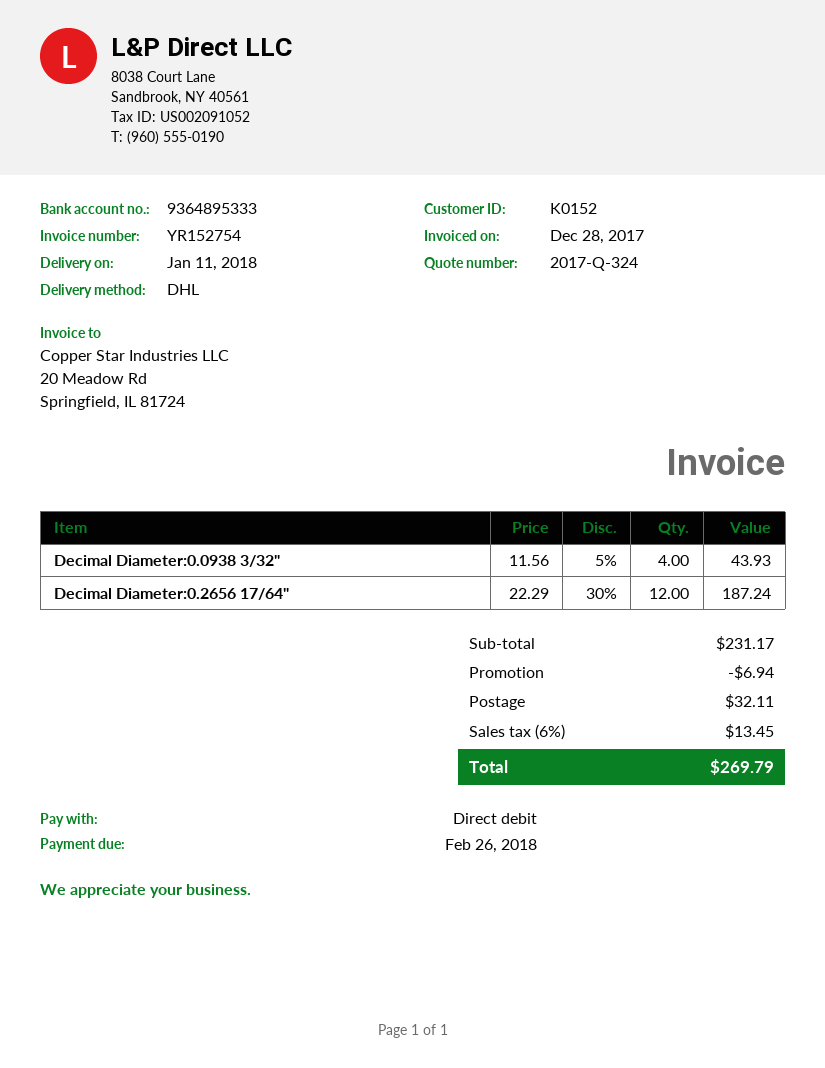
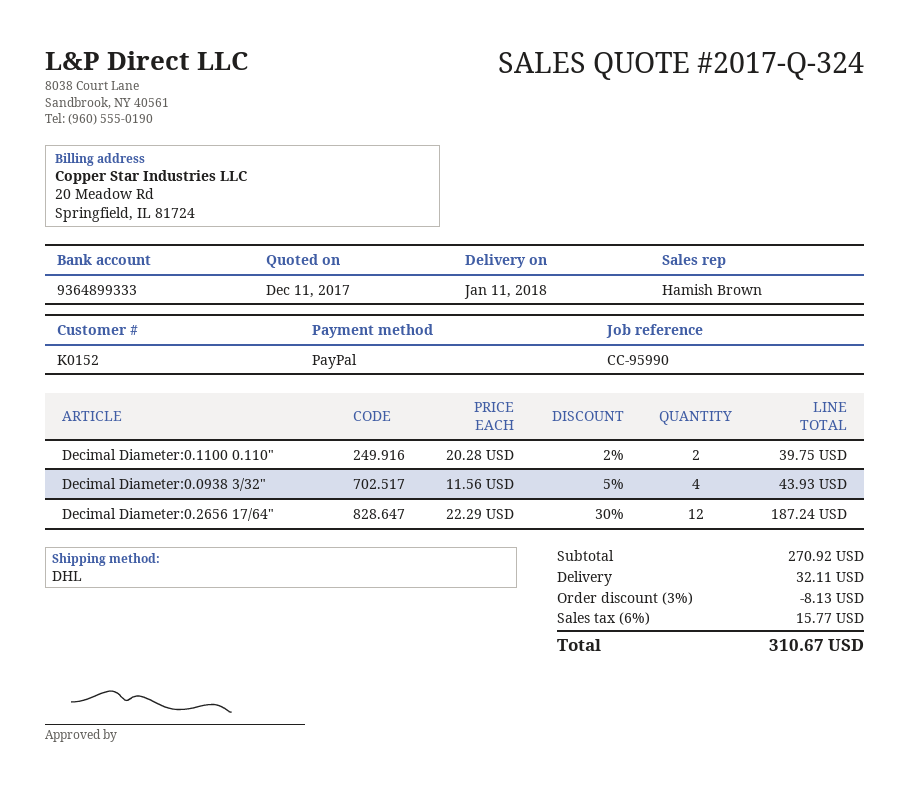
payment method: direct debit -> PayPal
bank account: 9364895333 -> 9364899333
Decimal Diameter:0.1100 0.110": none -> 2 x 20.28 - 2% = 39.75
subtotal: 231.17 -> 270.92
discount: 6.94 -> 8.13
tax: 6% = 13.45 -> 6% = 15.77
total: 269.79 -> 310.67

